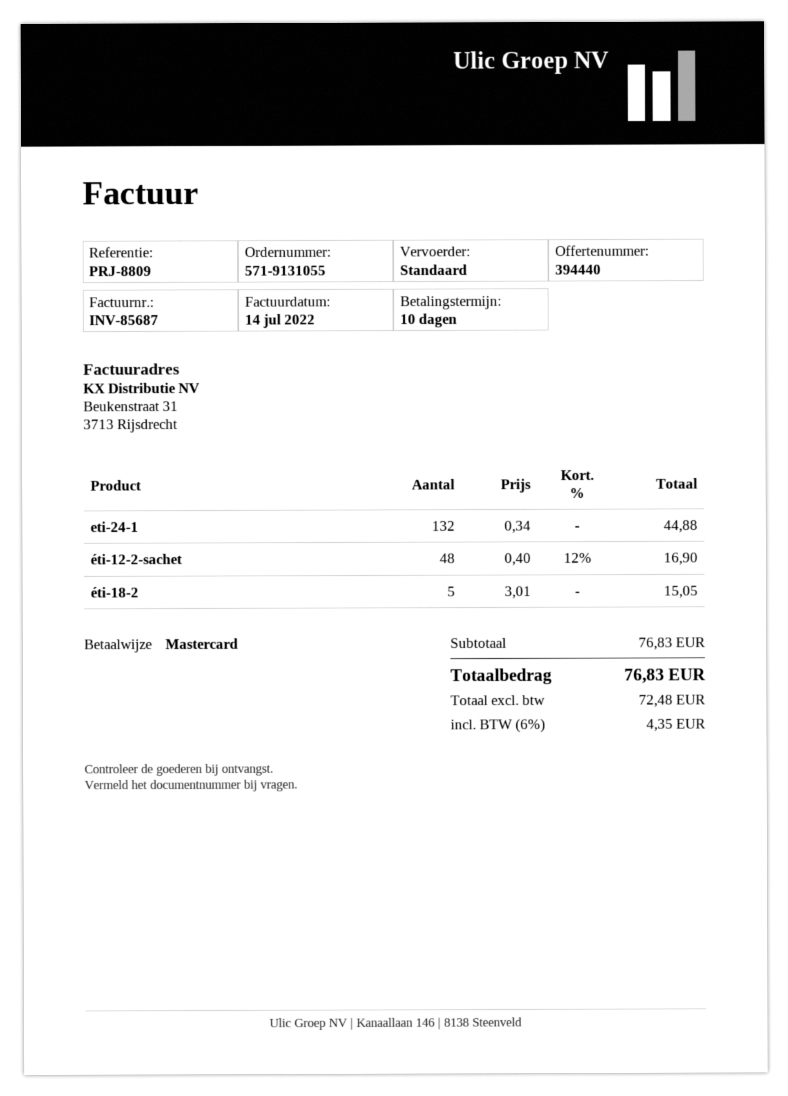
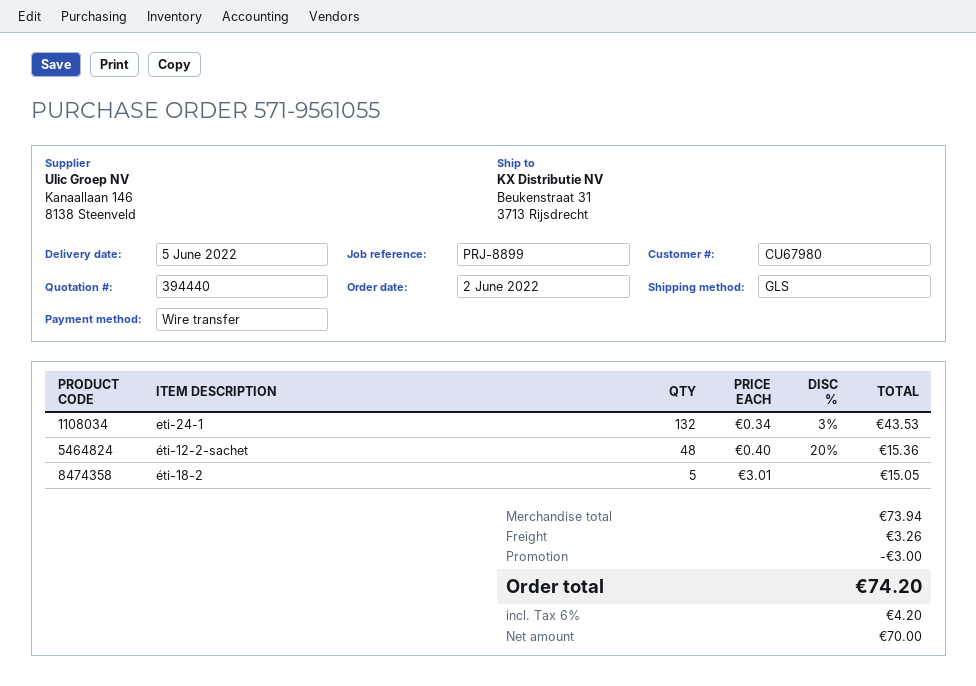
order number: 571-9131055 -> 571-9561055
reference: PRJ-8809 -> PRJ-8899
payment method: Mastercard -> bank transfer
shipping method: standard -> GLS
eti-24-1: 132 x 0.34 = 44.88 -> 132 x 0.34 - 3% = 43.53
éti-12-2-sachet: 48 x 0.40 - 12% = 16.90 -> 48 x 0.40 - 20% = 15.36
subtotal: 76.83 -> 73.94
discount: none -> 3.00
shipping: none -> 3.26
net: 72.48 -> 70.00
tax: 6% = 4.35 -> 6% = 4.20
total: 76.83 -> 74.20

